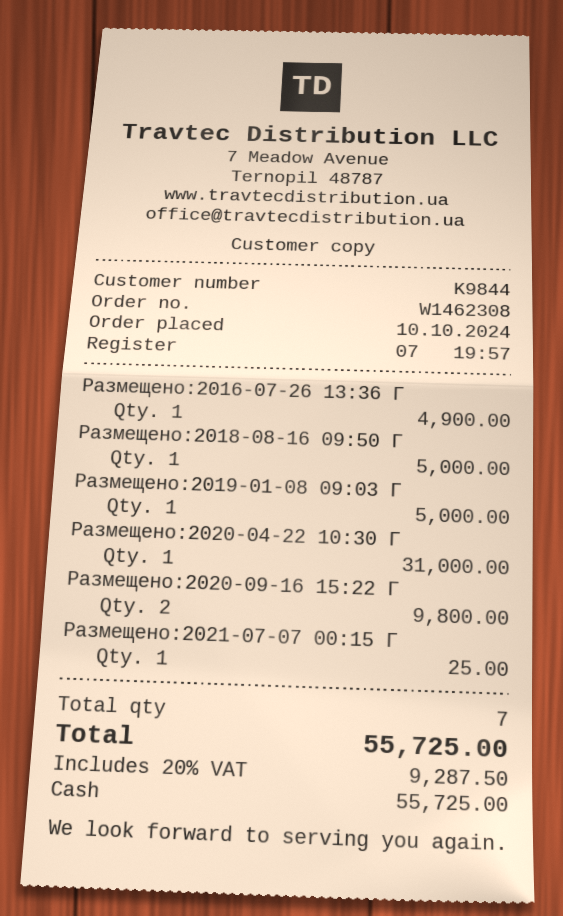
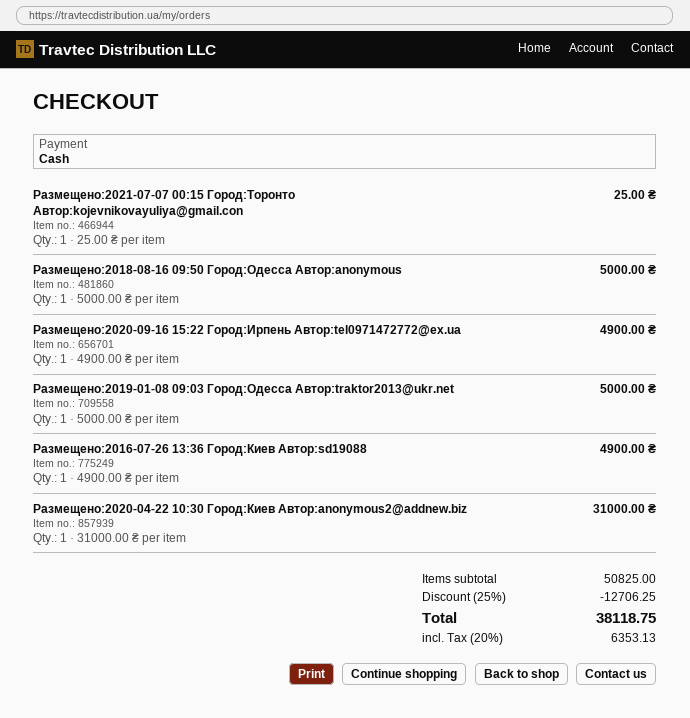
Размещено:2020-09-16 15:22 Г: 2 for 9800.00 -> 1 for 4900.00
discount: none -> 25% = 12706.25
tax: 20% = 9287.50 -> 20% = 6353.13
total: 55725.00 -> 38118.75

